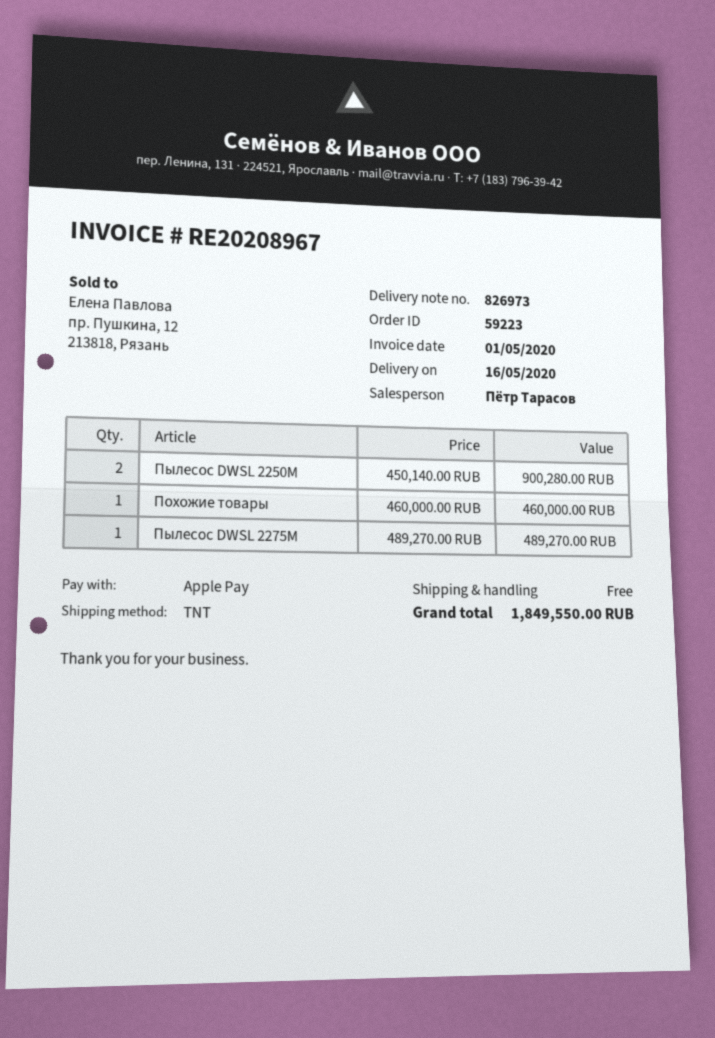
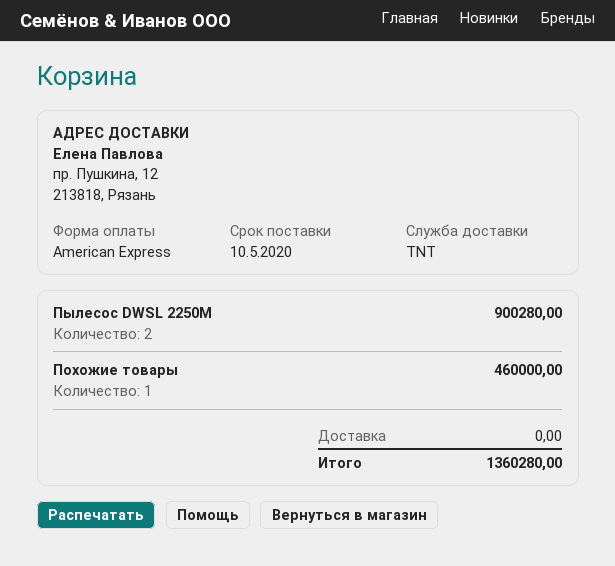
delivery date: 2020-05-16 -> 2020-05-10
payment method: Apple Pay -> American Express
Пылесос DWSL 2275M: 1 for 489270.00 -> none
total: 1849550.00 -> 1360280.00

